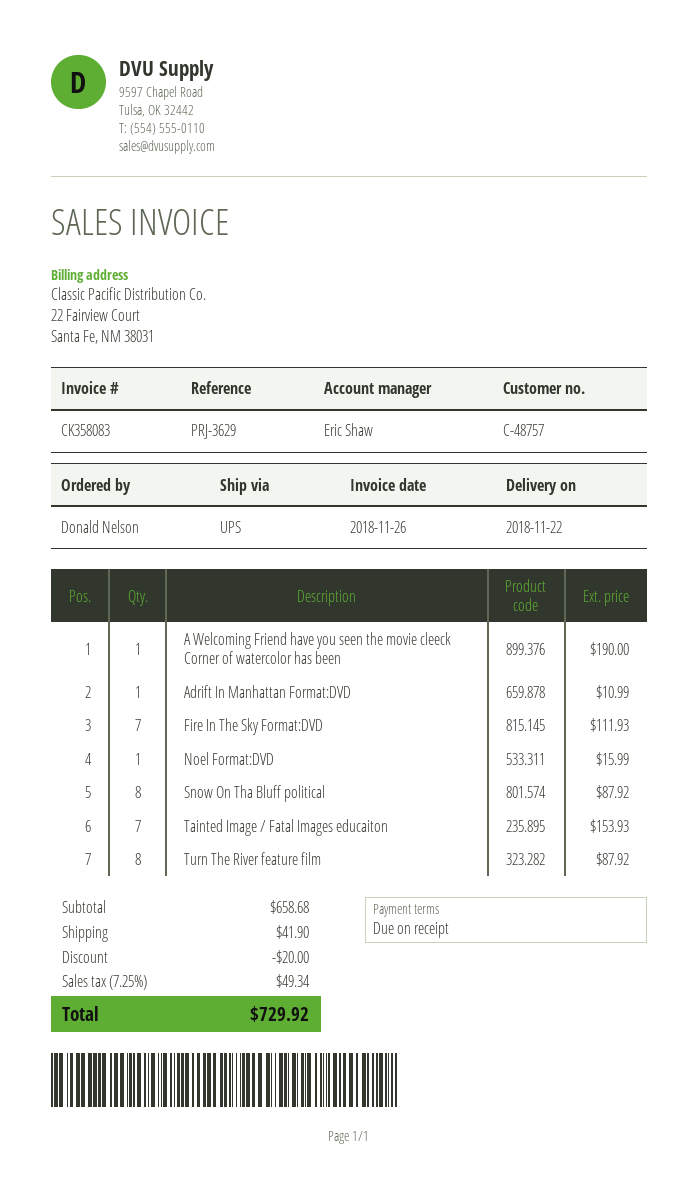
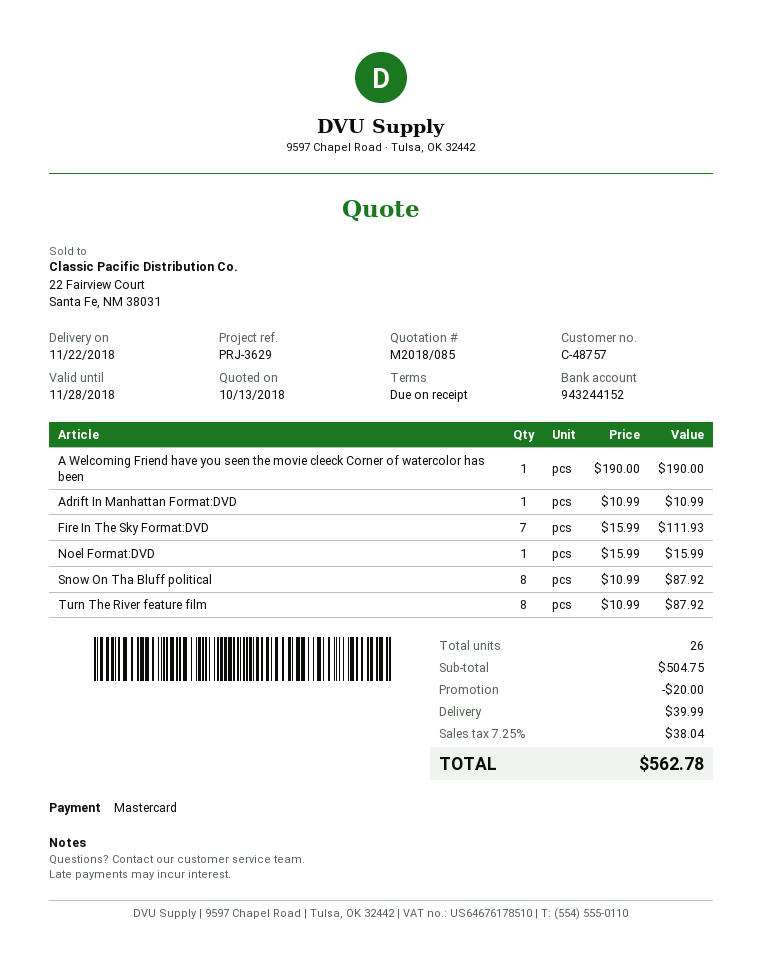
Tainted Image / Fatal Images educaiton: 7 for 153.93 -> none
subtotal: 658.68 -> 504.75
shipping: 41.90 -> 39.99
tax: 7.25% = 49.34 -> 7.25% = 38.04
total: 729.92 -> 562.78

